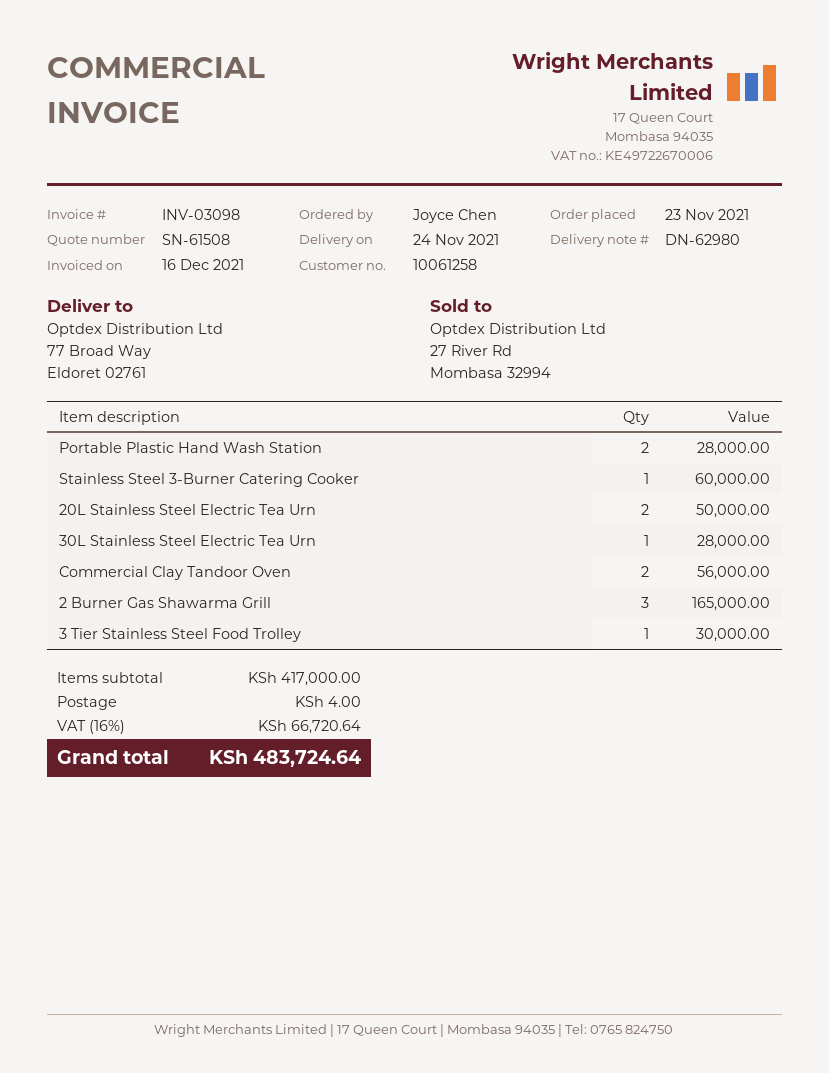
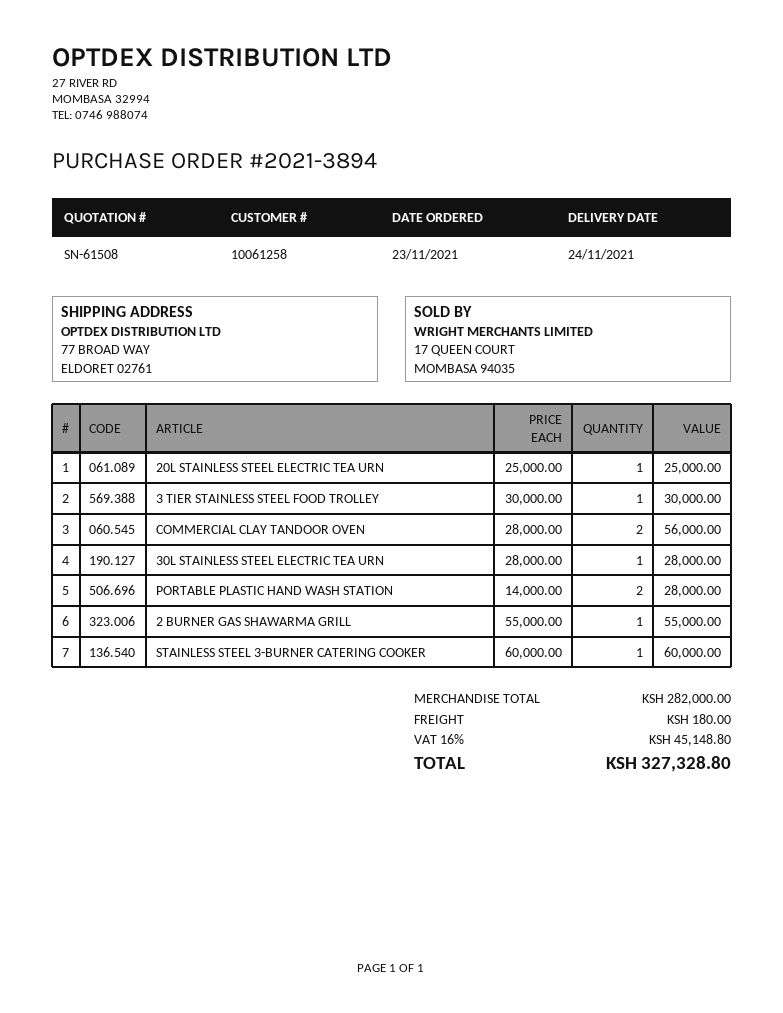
20L Stainless Steel Electric Tea Urn: 2 for 50000.00 -> 1 for 25000.00
2 Burner Gas Shawarma Grill: 3 for 165000.00 -> 1 for 55000.00
subtotal: 417000.00 -> 282000.00
shipping: 4.00 -> 180.00
tax: 16% = 66720.64 -> 16% = 45148.80
total: 483724.64 -> 327328.80

